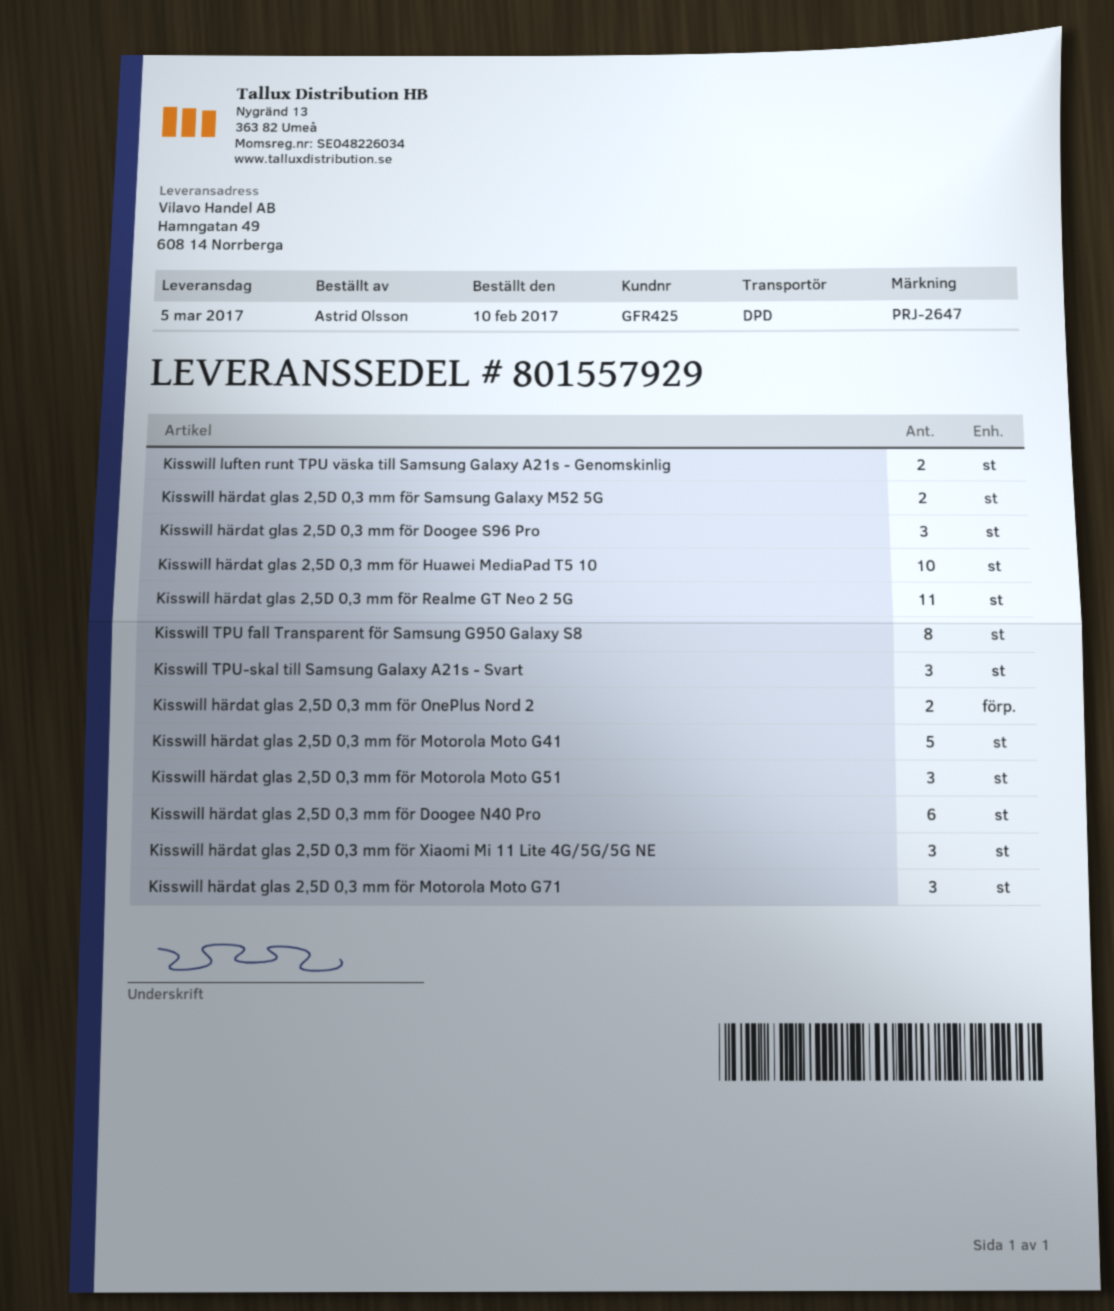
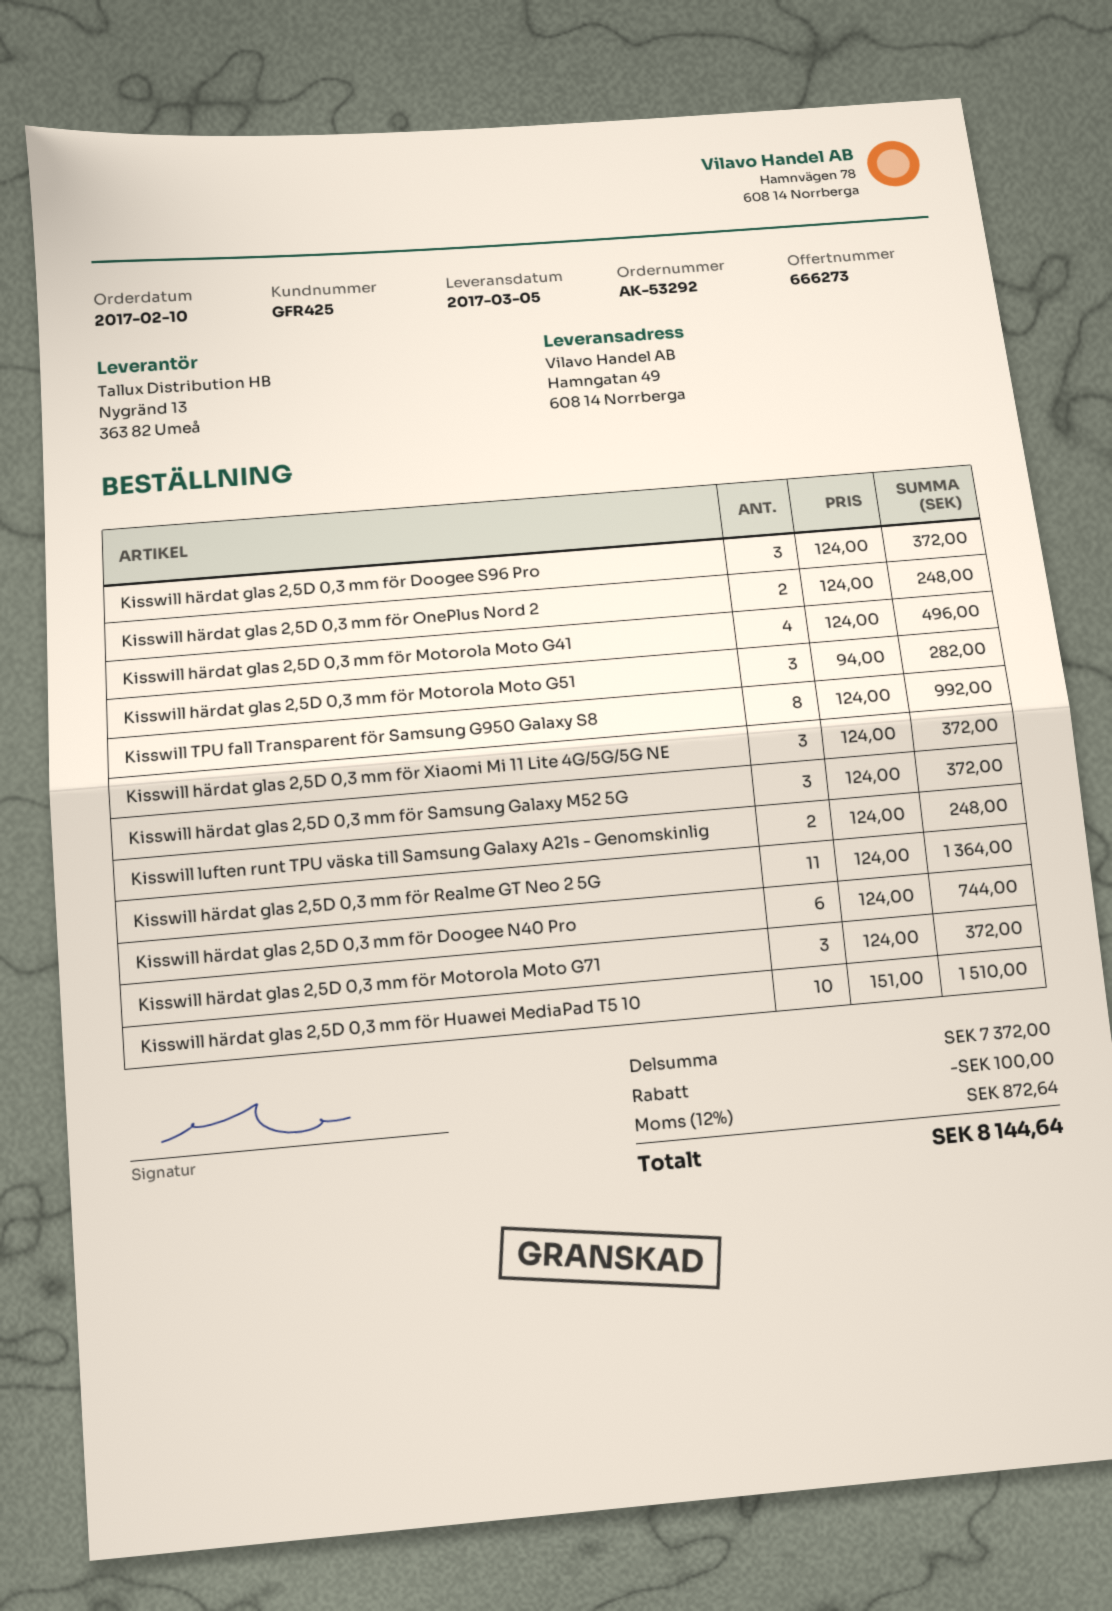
Kisswill härdat glas 2,5D 0,3 mm för Samsung Galaxy M52 5G: 2 -> 3
Kisswill TPU-skal till Samsung Galaxy A21s - Svart: 3 -> none
Kisswill härdat glas 2,5D 0,3 mm för Motorola Moto G41: 5 -> 4

